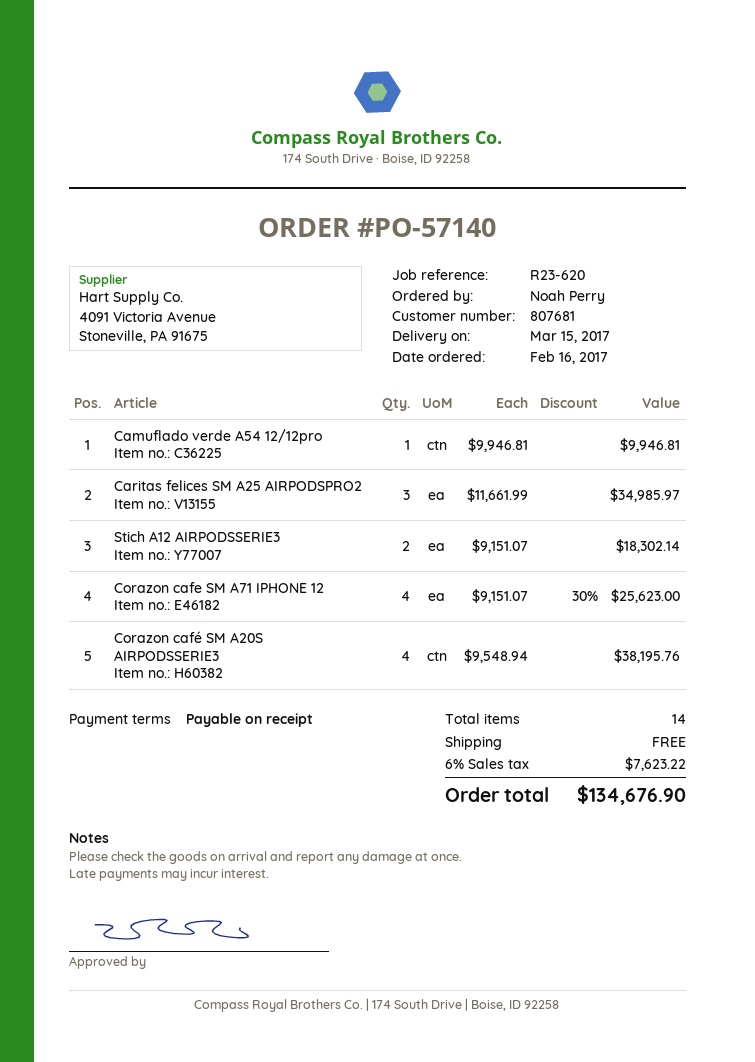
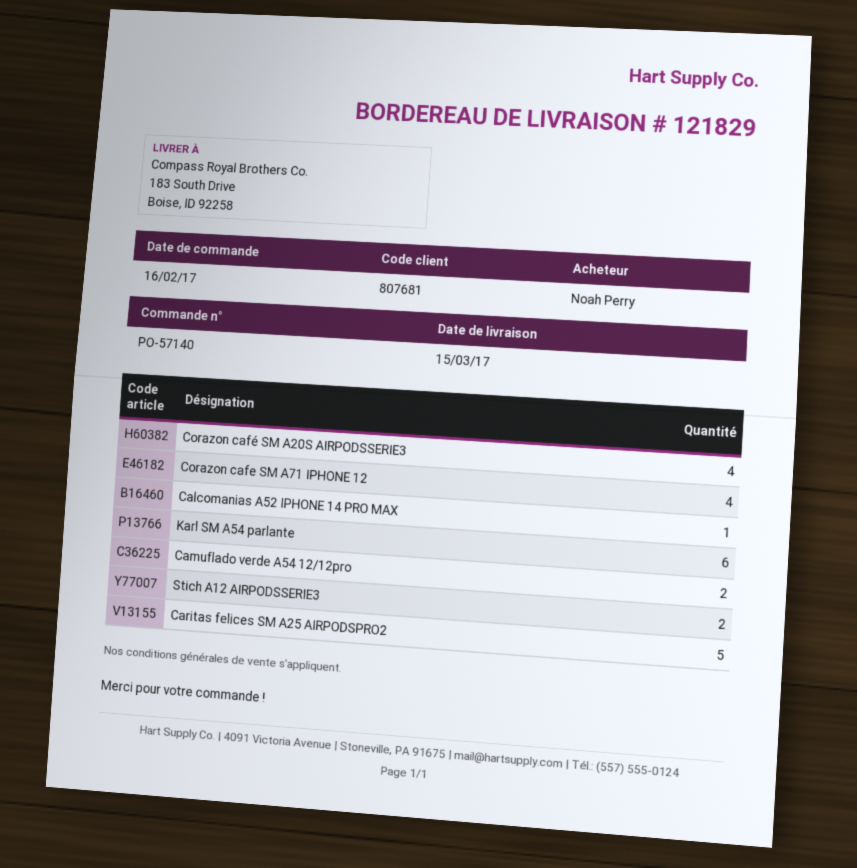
Camuflado verde A54 12/12pro: 1 -> 2
Caritas felices SM A25 AIRPODSPRO2: 3 -> 5
Calcomanias A52 IPHONE 14 PRO MAX: none -> 1
Karl SM A54 parlante: none -> 6

